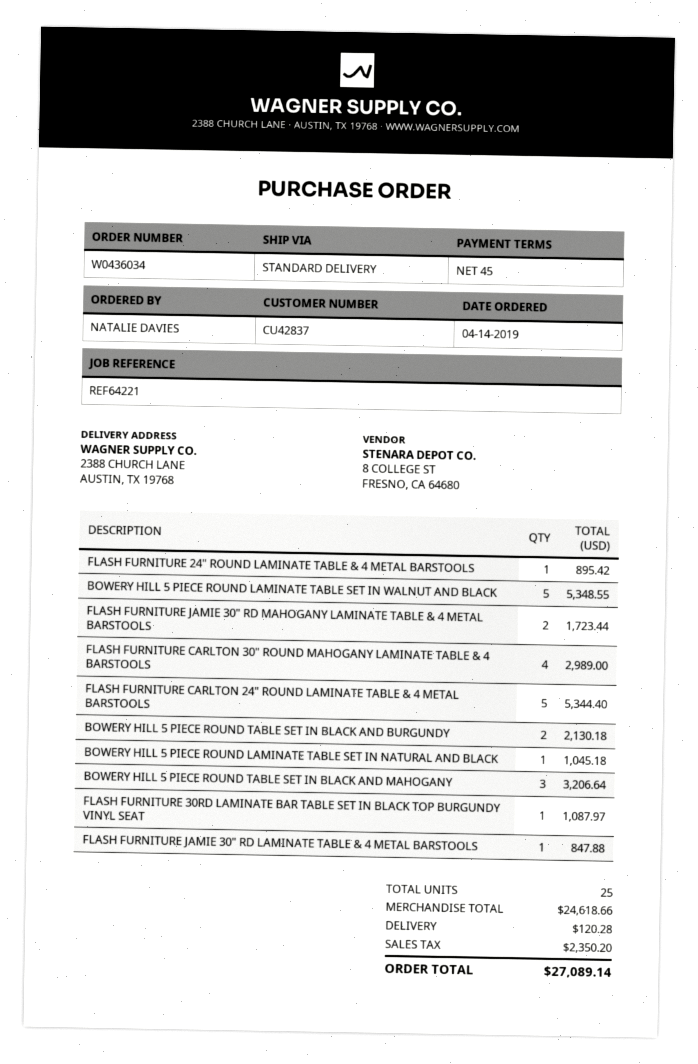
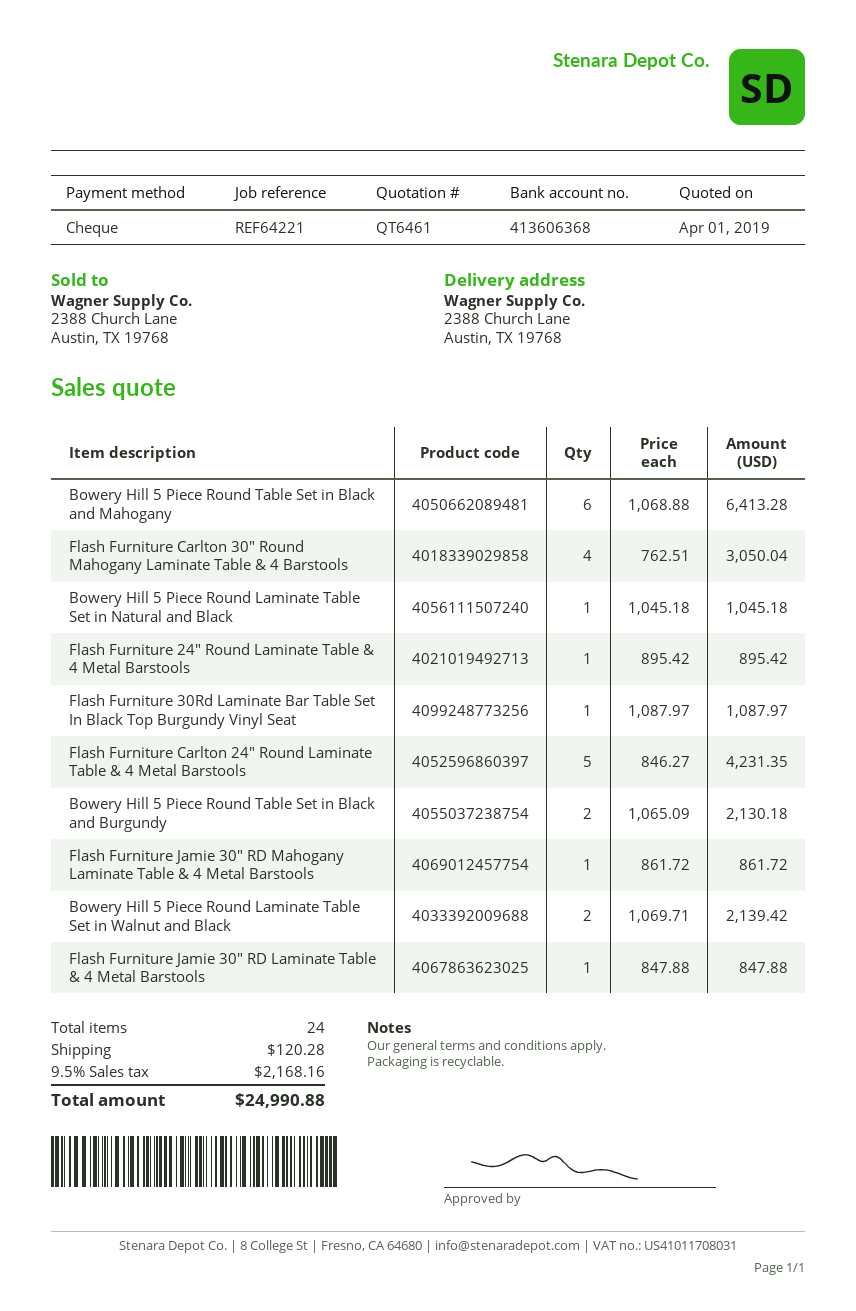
BOWERY HILL 5 PIECE ROUND LAMINATE TABLE SET IN WALNUT AND BLACK: 5 for 5348.55 -> 2 for 2139.42
FLASH FURNITURE JAMIE 30" RD MAHOGANY LAMINATE TABLE & 4 METAL BARSTOOLS: 2 for 1723.44 -> 1 for 861.72
FLASH FURNITURE CARLTON 30" ROUND MAHOGANY LAMINATE TABLE & 4 BARSTOOLS: 4 for 2989.00 -> 4 for 3050.04
FLASH FURNITURE CARLTON 24" ROUND LAMINATE TABLE & 4 METAL BARSTOOLS: 5 for 5344.40 -> 5 for 4231.35
BOWERY HILL 5 PIECE ROUND TABLE SET IN BLACK AND MAHOGANY: 3 for 3206.64 -> 6 for 6413.28
total quantity: 25 -> 24
tax: 2350.20 -> 2168.16
total: 27089.14 -> 24990.88

